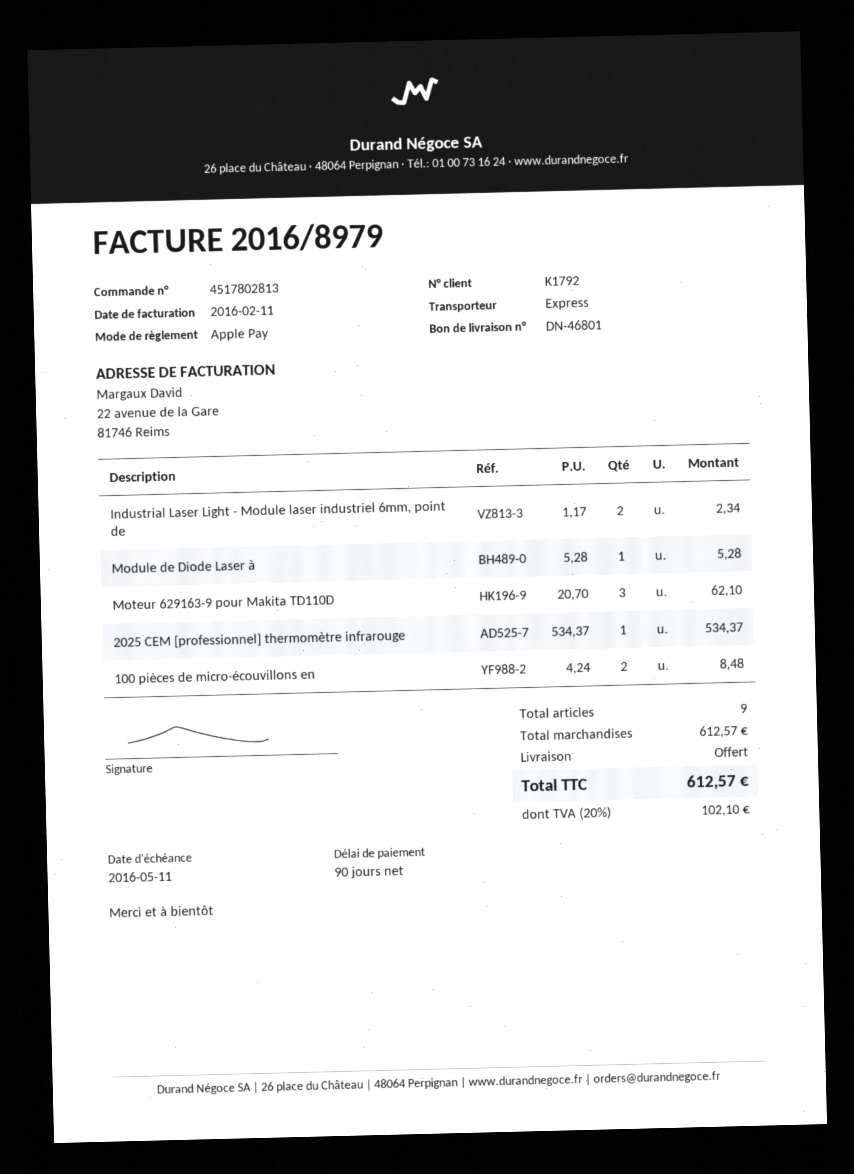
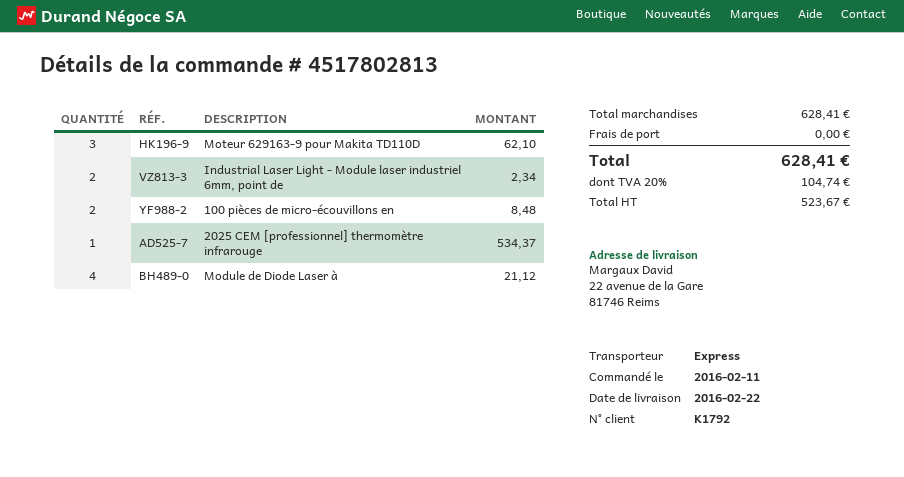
Module de Diode Laser à: 1 for 5.28 -> 4 for 21.12
subtotal: 612.57 -> 628.41
tax: 20% = 102.10 -> 20% = 104.74
total: 612.57 -> 628.41

